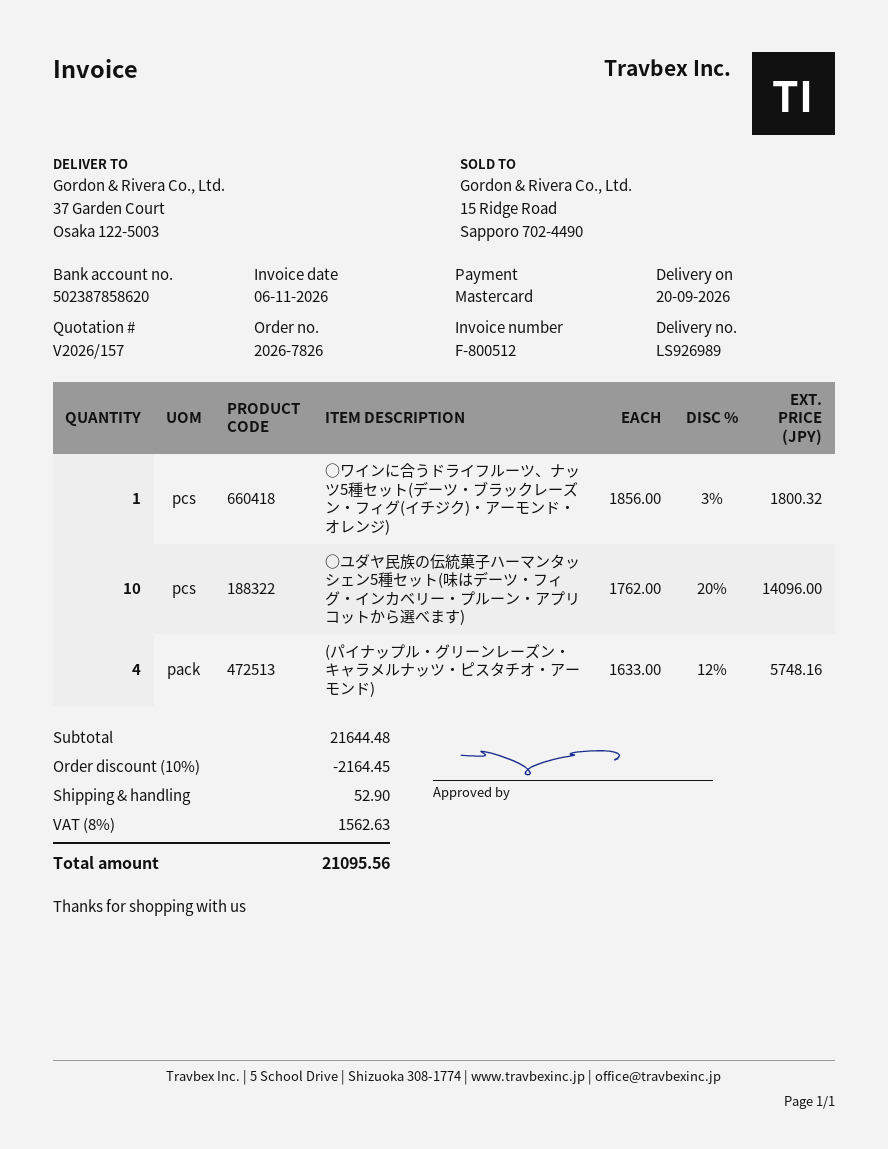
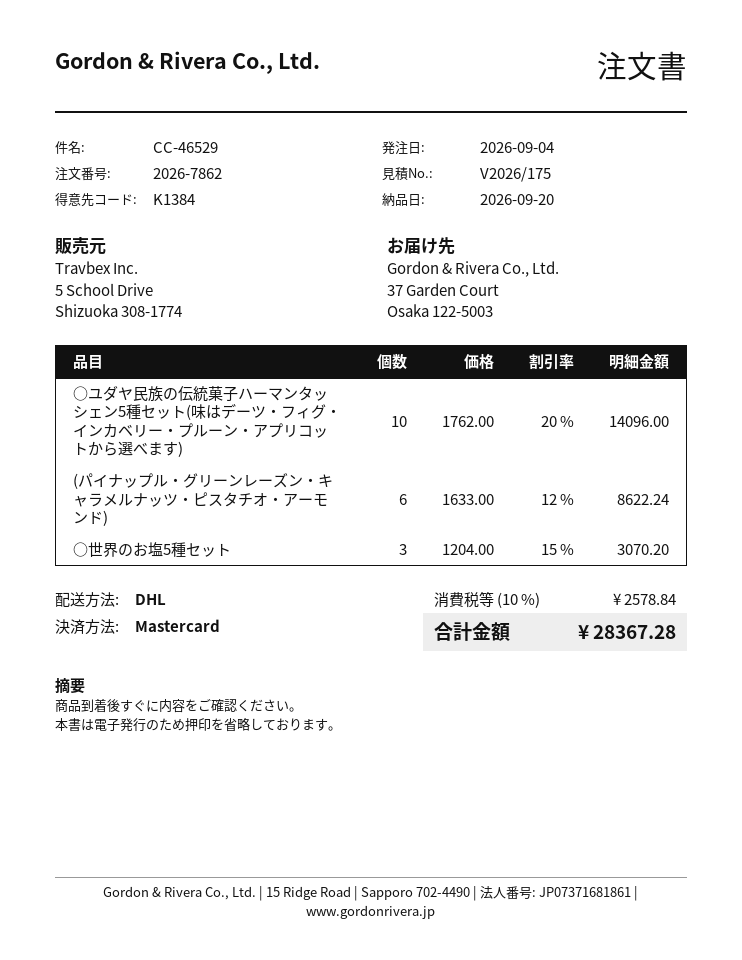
quote number: V2026/157 -> V2026/175
order number: 2026-7826 -> 2026-7862
○ワインに合うドライフルーツ、ナッツ5種セット(デーツ・ブラックレーズン・フィグ(イチジク)・アーモンド・オレンジ): 1 x 1856.00 - 3% = 1800.32 -> none
(パイナップル・グリーンレーズン・キャラメルナッツ・ピスタチオ・アーモンド): 4 x 1633.00 - 12% = 5748.16 -> 6 x 1633.00 - 12% = 8622.24
○世界のお塩5種セット: none -> 3 x 1204.00 - 15% = 3070.20
discount: 10% = 2164.45 -> none
shipping: 52.90 -> none
tax: 8% = 1562.63 -> 10% = 2578.84
total: 21095.56 -> 28367.28

